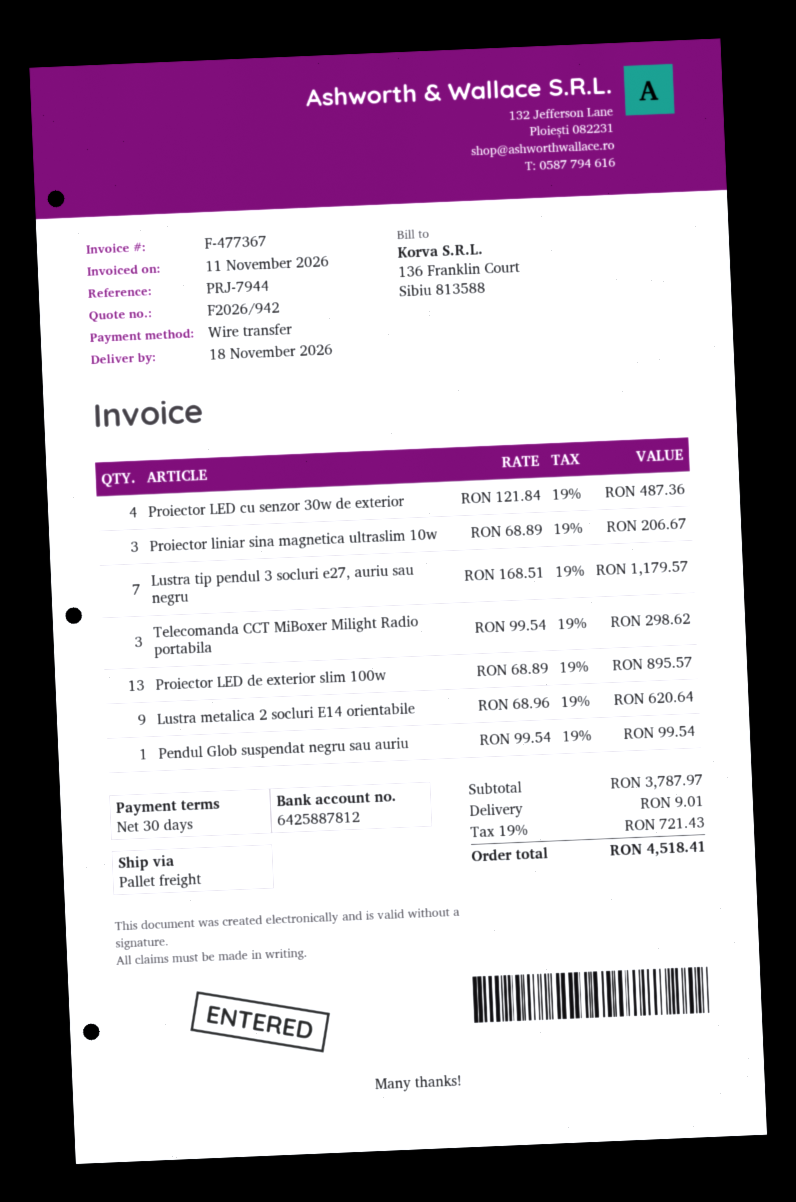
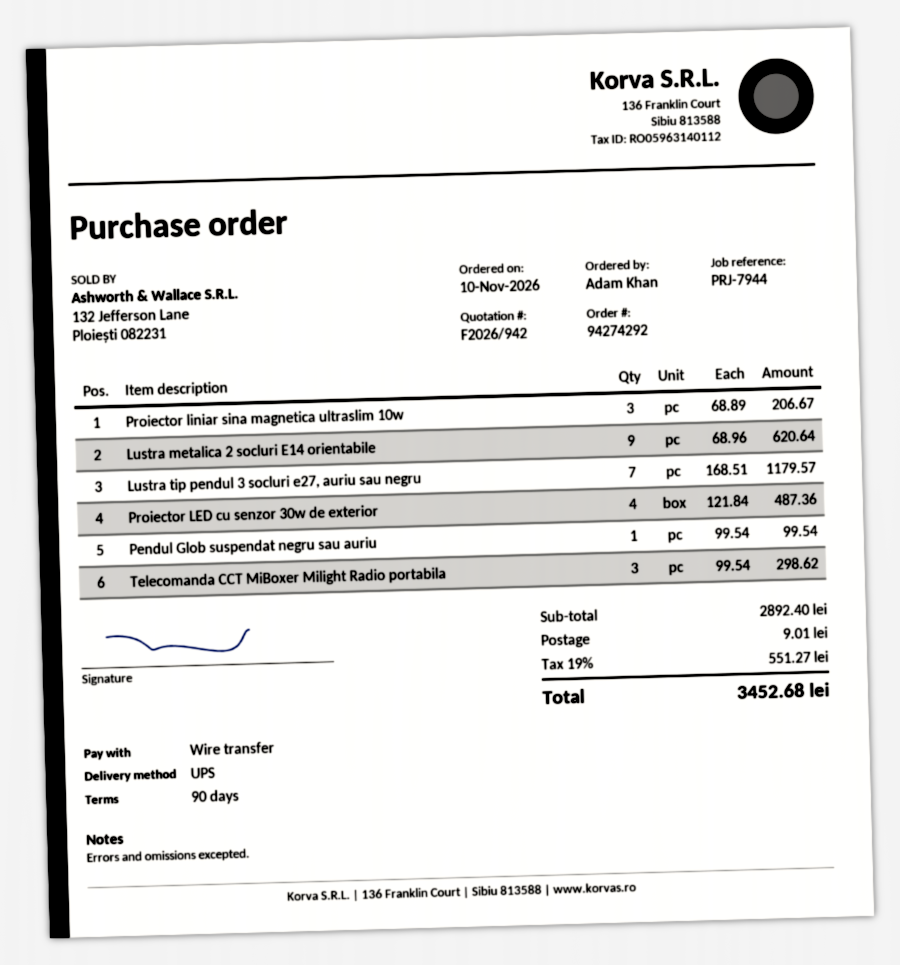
payment terms: 30 days -> 90 days
shipping method: pallet freight -> UPS
Proiector LED de exterior slim 100w: 13 x 68.89 = 895.57 -> none
subtotal: 3787.97 -> 2892.40
tax: 19% = 721.43 -> 19% = 551.27
total: 4518.41 -> 3452.68

